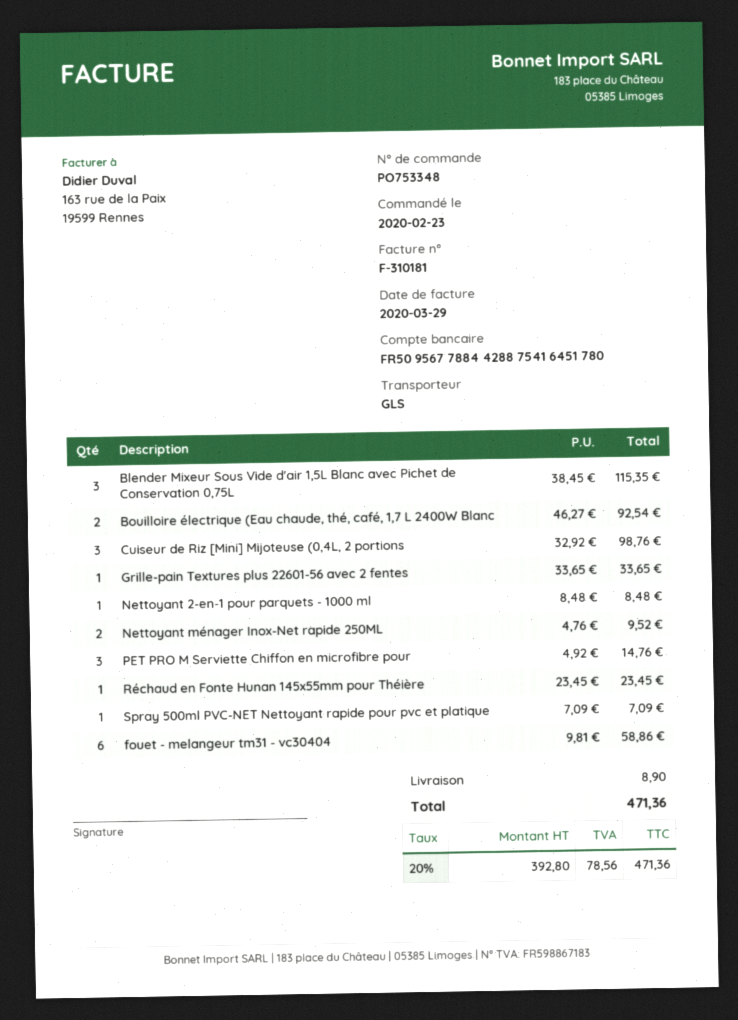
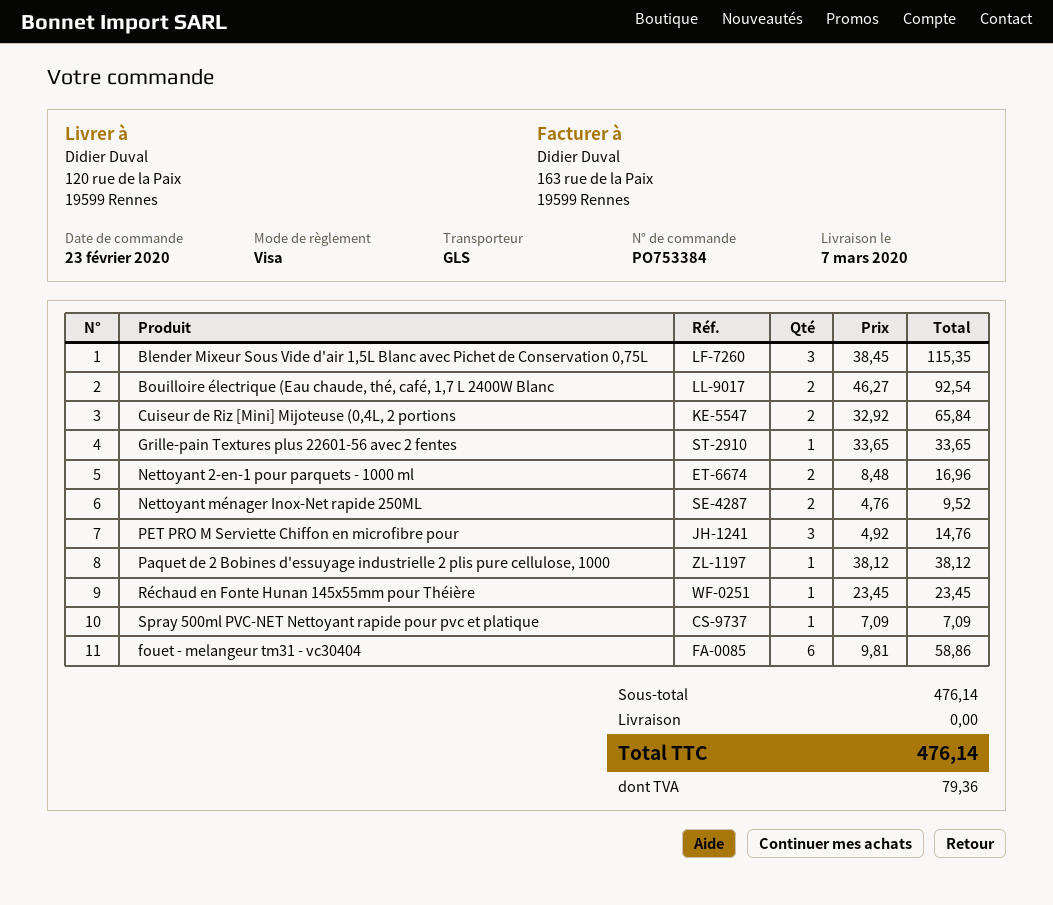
order number: PO753348 -> PO753384
Cuiseur de Riz [Mini] Mijoteuse (0,4L, 2 portions: 3 x 32.92 = 98.76 -> 2 x 32.92 = 65.84
Nettoyant 2-en-1 pour parquets - 1000 ml: 1 x 8.48 = 8.48 -> 2 x 8.48 = 16.96
Paquet de 2 Bobines d'essuyage industrielle 2 plis pure cellulose, 1000: none -> 1 x 38.12 = 38.12
shipping: 8.90 -> 0.00
tax: 78.56 -> 79.36
total: 471.36 -> 476.14

